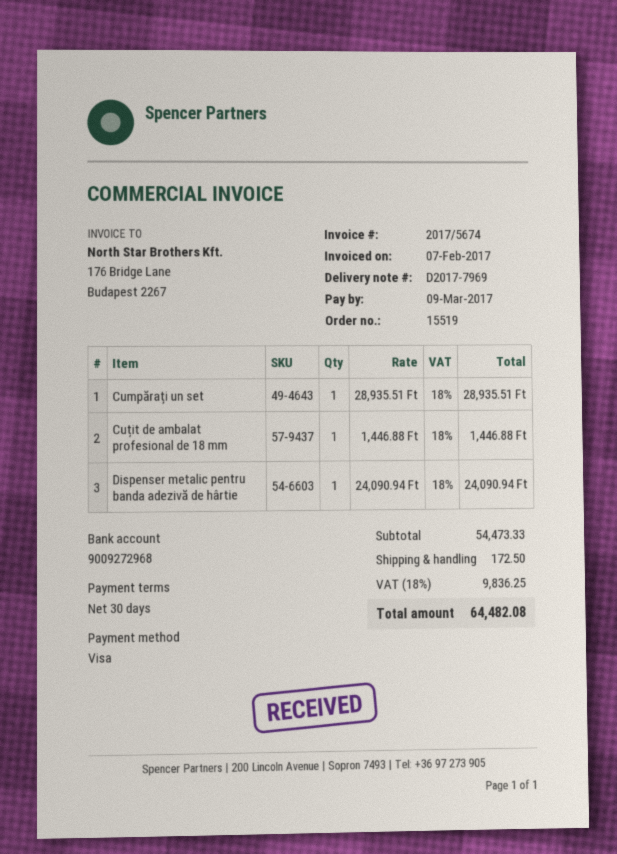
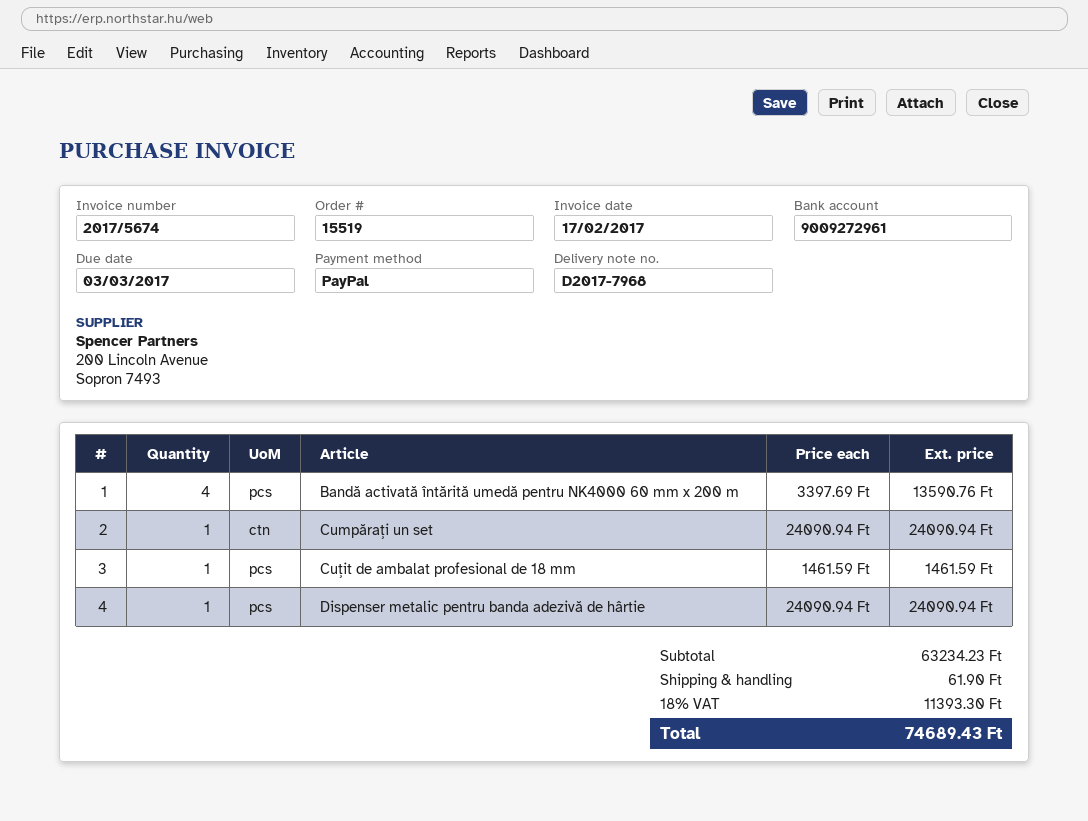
delivery note number: D2017-7969 -> D2017-7968
invoice date: 2017-02-07 -> 2017-02-17
due date: 2017-03-09 -> 2017-03-03
payment method: Visa -> PayPal
bank account: 9009272968 -> 9009272961
Cumpărați un set: 1 x 28935.51 = 28935.51 -> 1 x 24090.94 = 24090.94
Cuțit de ambalat profesional de 18 mm: 1 x 1446.88 = 1446.88 -> 1 x 1461.59 = 1461.59
Bandă activată întărită umedă pentru NK4000 60 mm x 200 m: none -> 4 x 3397.69 = 13590.76
subtotal: 54473.33 -> 63234.23
shipping: 172.50 -> 61.90
tax: 18% = 9836.25 -> 18% = 11393.30
total: 64482.08 -> 74689.43

